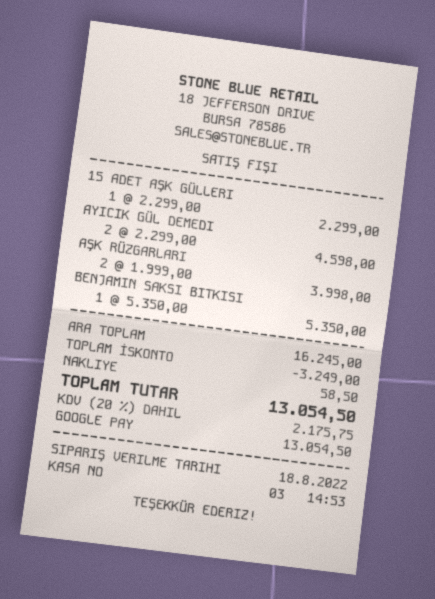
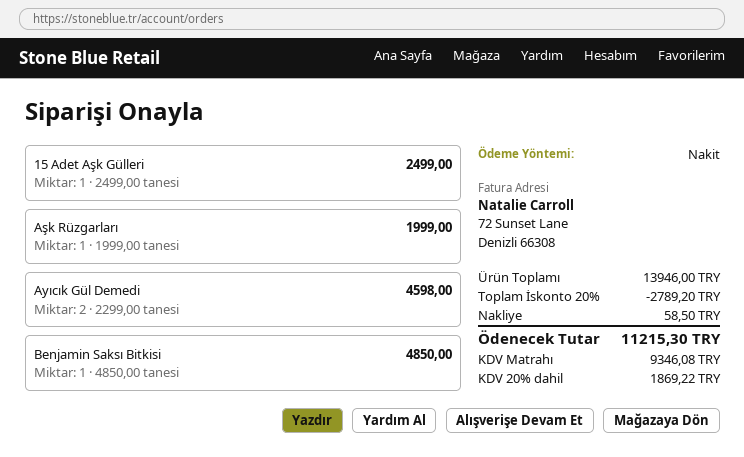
payment method: Google Pay -> cash
15 ADET AŞK GÜLLERI: 1 x 2299.00 = 2299.00 -> 1 x 2499.00 = 2499.00
AŞK RÜZGARLARI: 2 x 1999.00 = 3998.00 -> 1 x 1999.00 = 1999.00
BENJAMIN SAKSI BITKISI: 1 x 5350.00 = 5350.00 -> 1 x 4850.00 = 4850.00
subtotal: 16245.00 -> 13946.00
discount: 3249.00 -> 2789.20
tax: 20% = 2175.75 -> 20% = 1869.22
total: 13054.50 -> 11215.30

